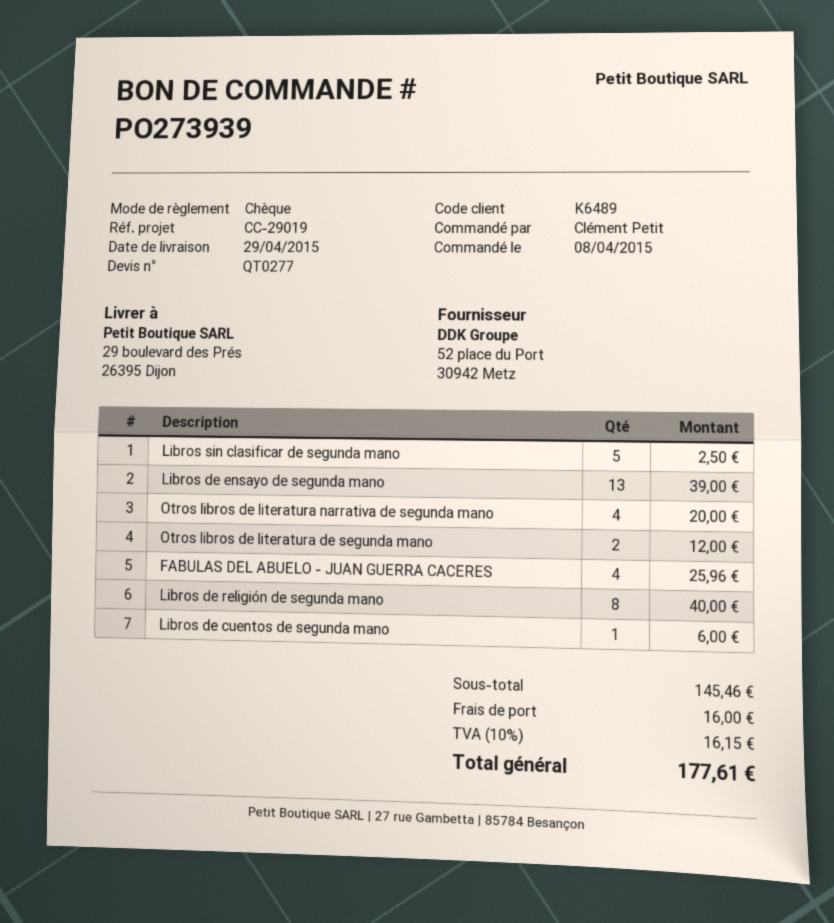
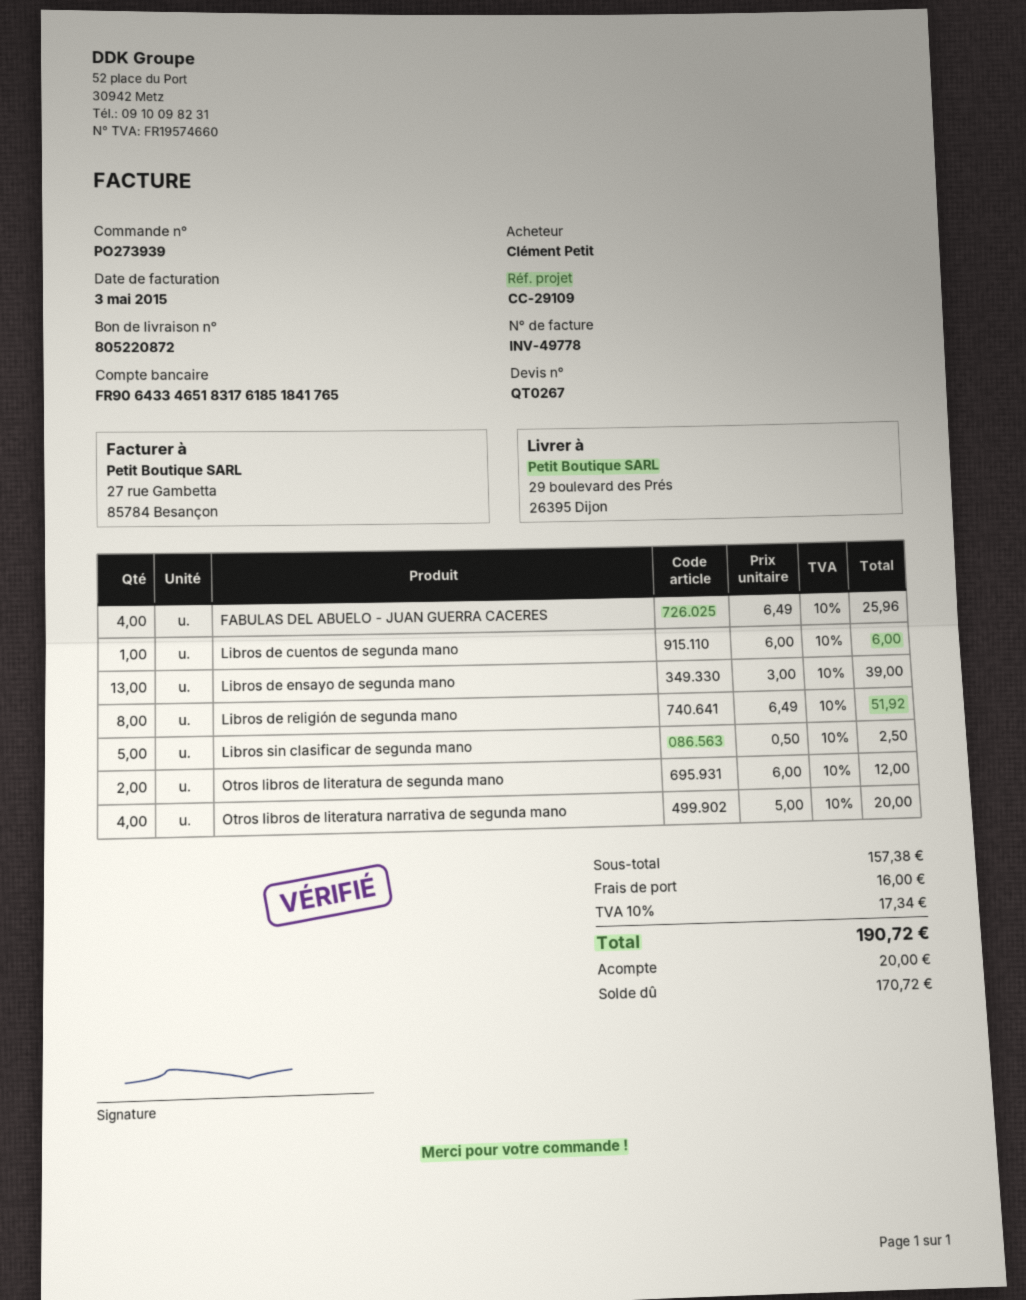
quote number: QT0277 -> QT0267
reference: CC-29019 -> CC-29109
Libros de religión de segunda mano: 8 for 40.00 -> 8 for 51.92
subtotal: 145.46 -> 157.38
tax: 10% = 16.15 -> 10% = 17.34
total: 177.61 -> 190.72

